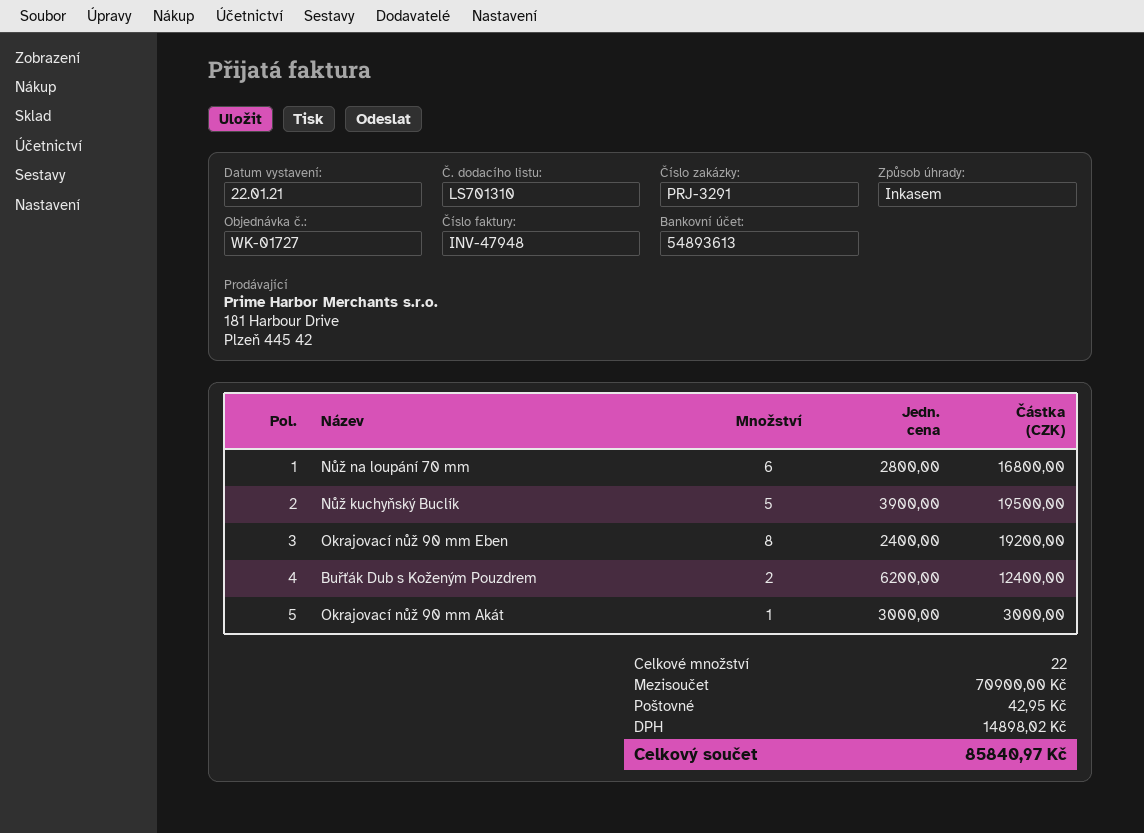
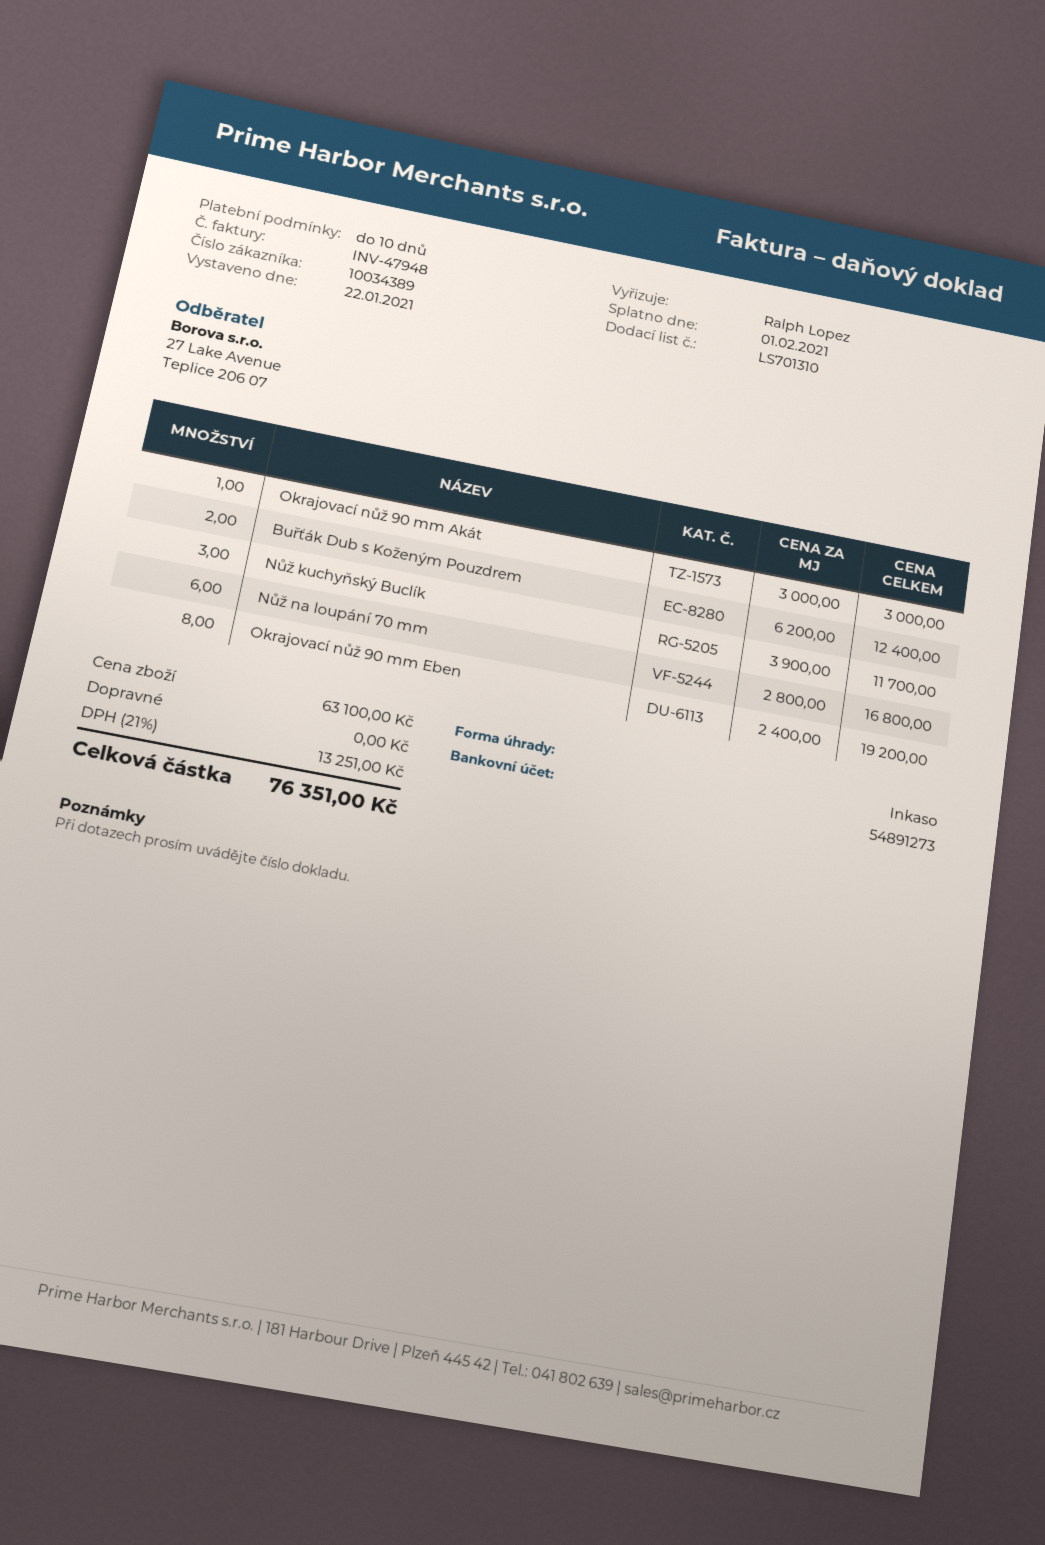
bank account: 54893613 -> 54891273
Nůž kuchyňský Buclík: 5 x 3900.00 = 19500.00 -> 3 x 3900.00 = 11700.00
subtotal: 70900.00 -> 63100.00
shipping: 42.95 -> 0.00
tax: 14898.02 -> 13251.00
total: 85840.97 -> 76351.00

